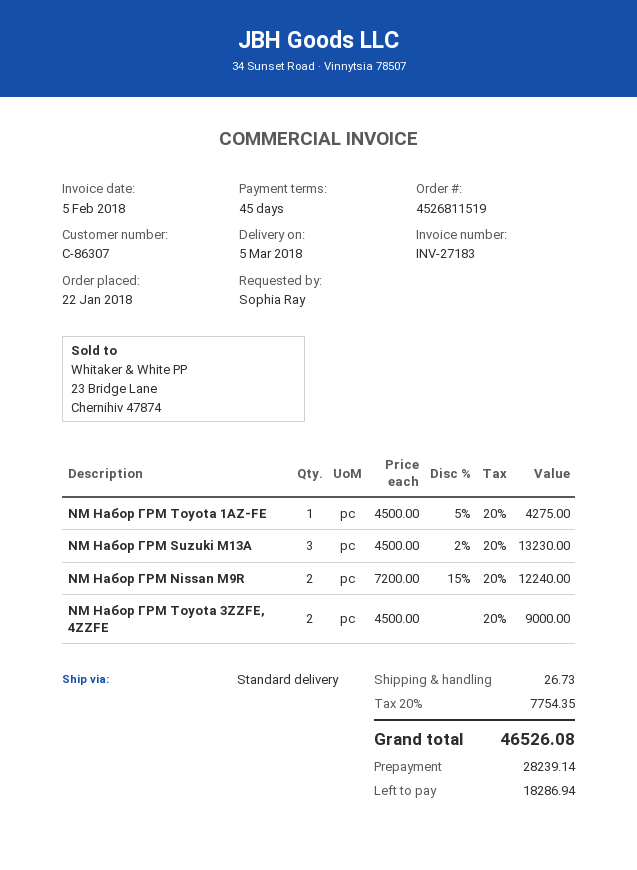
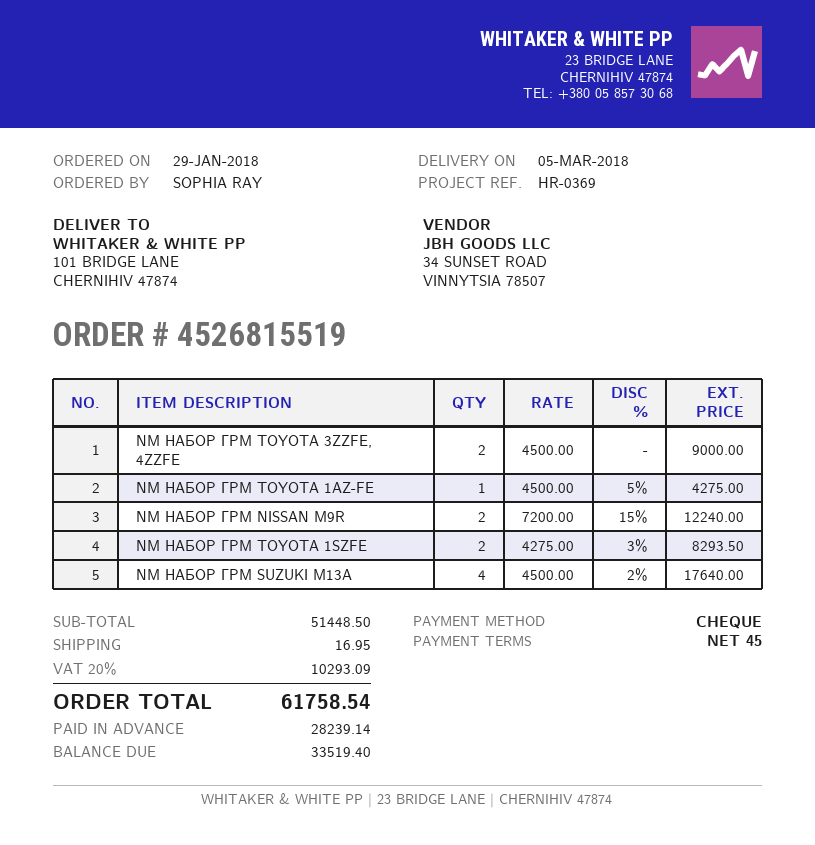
order number: 4526811519 -> 4526815519
order date: 2018-01-22 -> 2018-01-29
NM Набор ГРМ Suzuki M13A: 3 x 4500.00 - 2% = 13230.00 -> 4 x 4500.00 - 2% = 17640.00
NM НАБОР ГРМ TOYOTA 1SZFE: none -> 2 x 4275.00 - 3% = 8293.50
shipping: 26.73 -> 16.95
tax: 20% = 7754.35 -> 20% = 10293.09
total: 46526.08 -> 61758.54
balance: 18286.94 -> 33519.40

